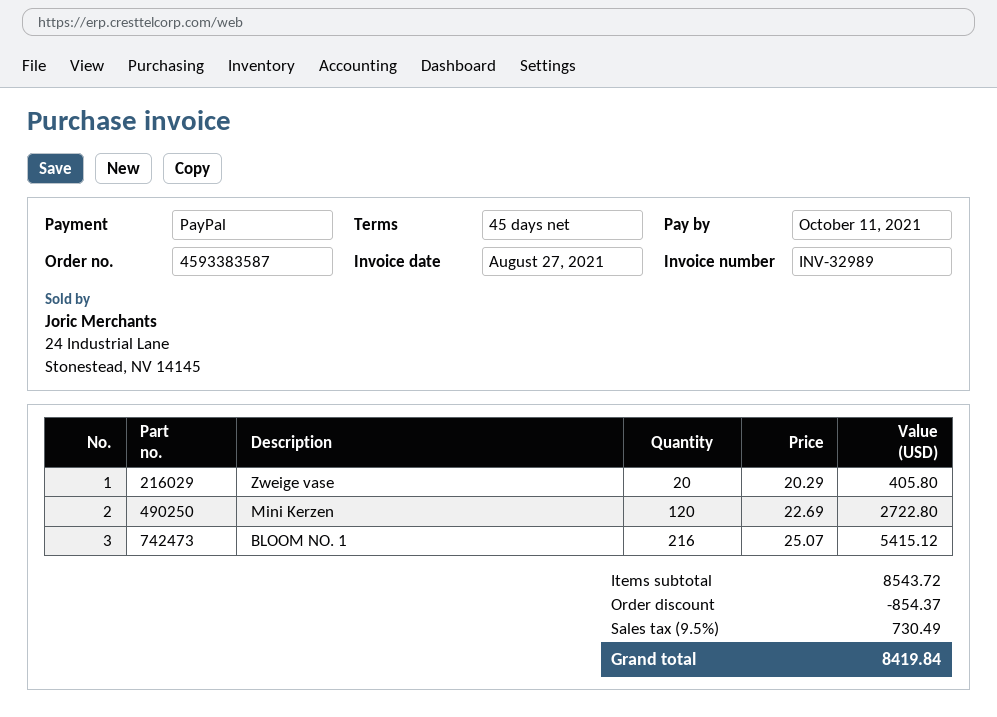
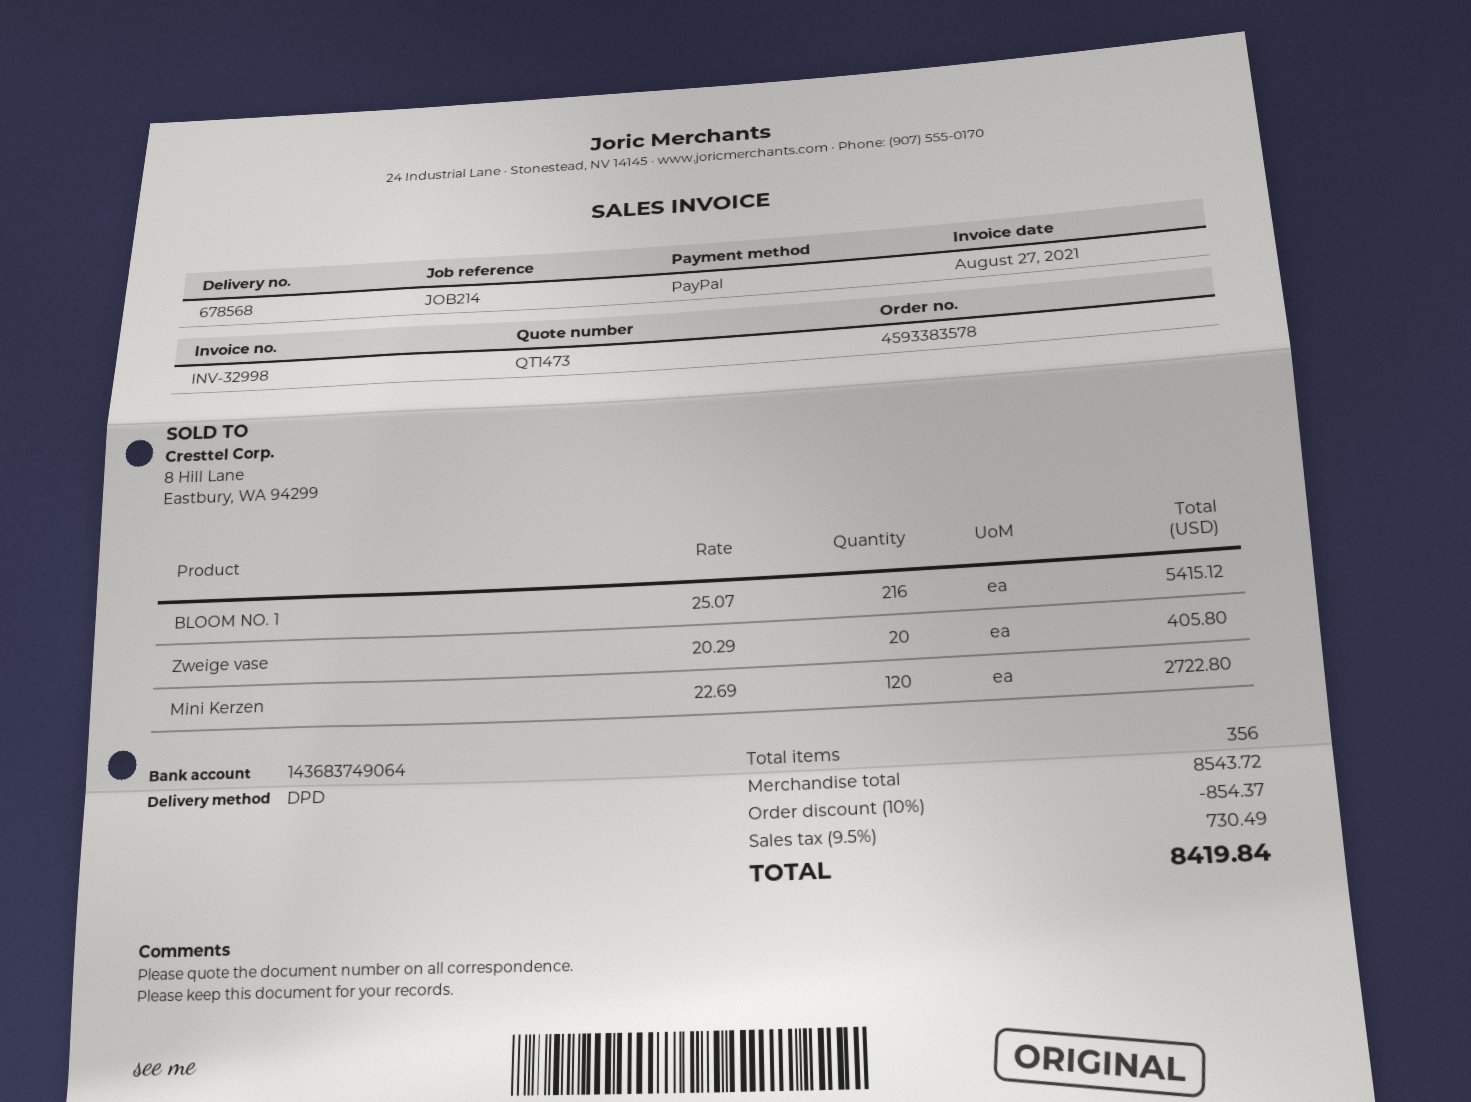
order number: 4593383587 -> 4593383578
invoice number: INV-32989 -> INV-32998

